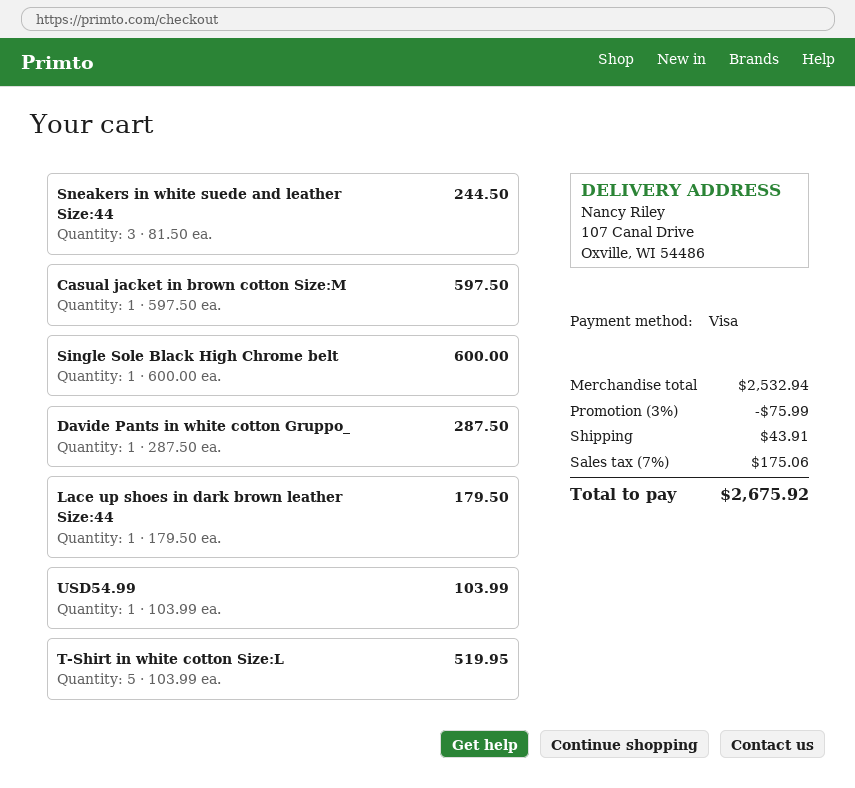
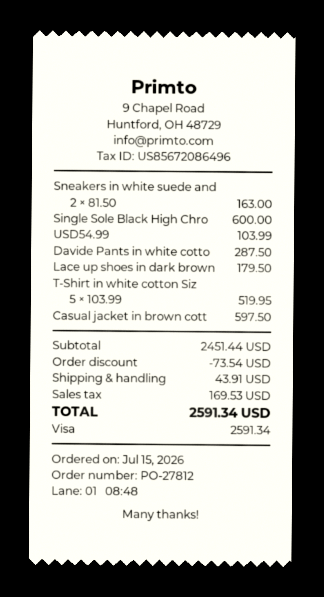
Sneakers in white suede and leather Size:44: 3 x 81.50 = 244.50 -> 2 x 81.50 = 163.00
subtotal: 2532.94 -> 2451.44
discount: 75.99 -> 73.54
tax: 175.06 -> 169.53
total: 2675.92 -> 2591.34

